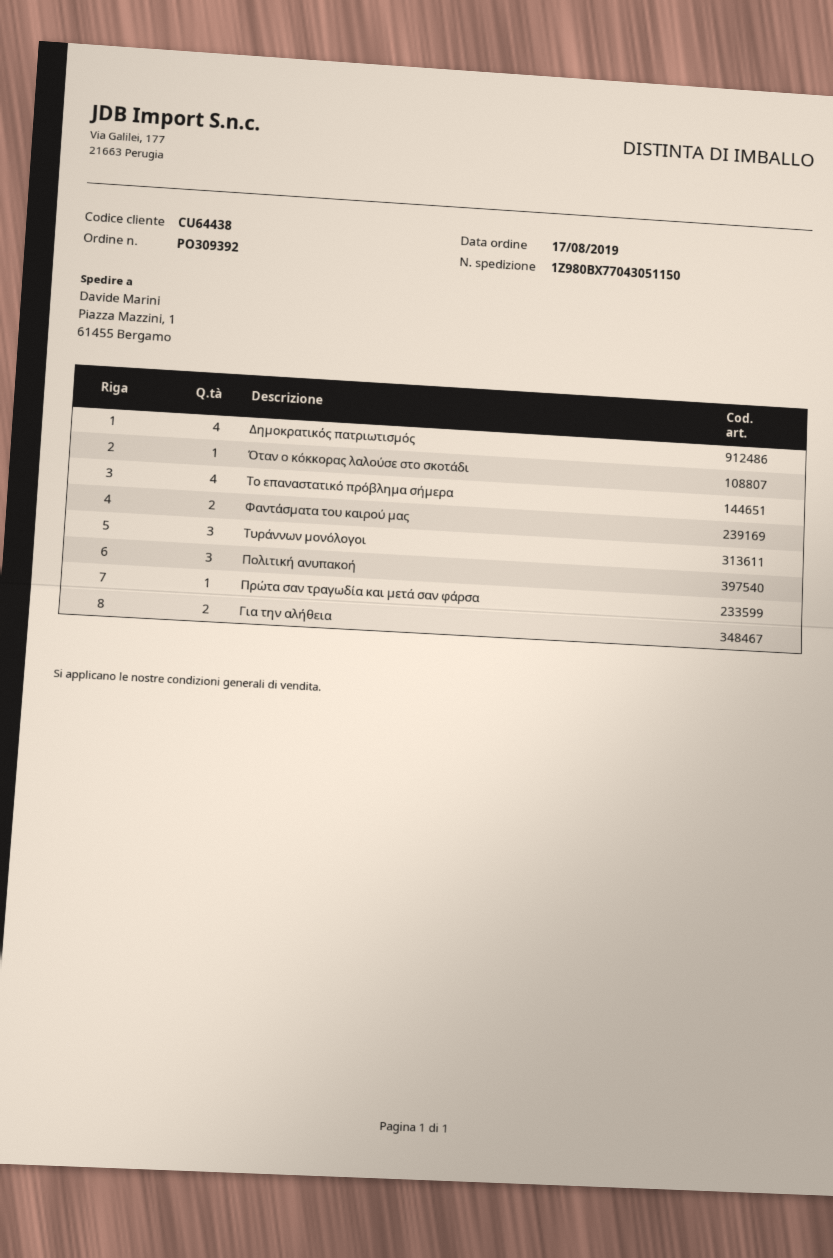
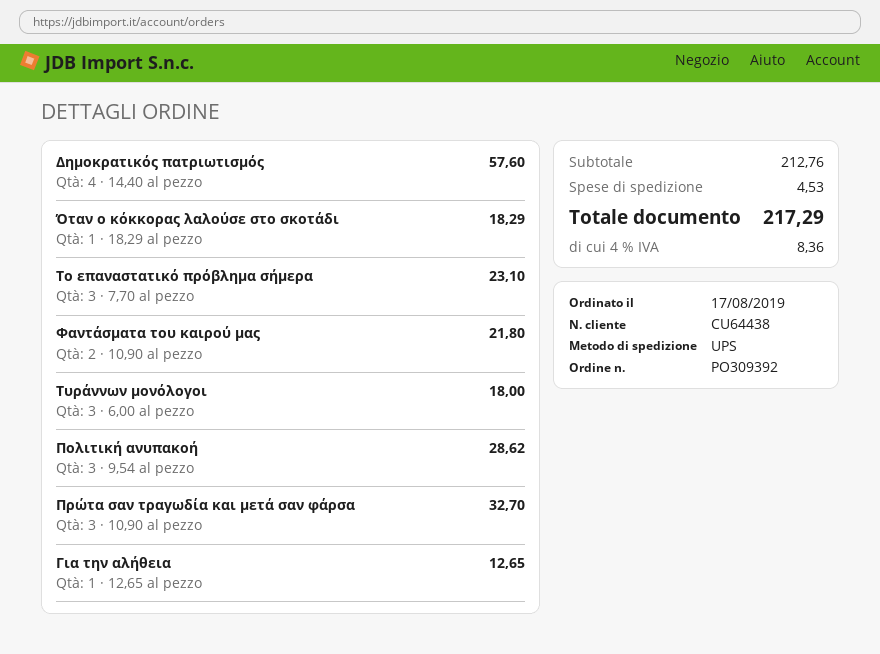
Το επαναστατικό πρόβλημα σήμερα: 4 -> 3
Πρώτα σαν τραγωδία και μετά σαν φάρσα: 1 -> 3
Για την αλήθεια: 2 -> 1

